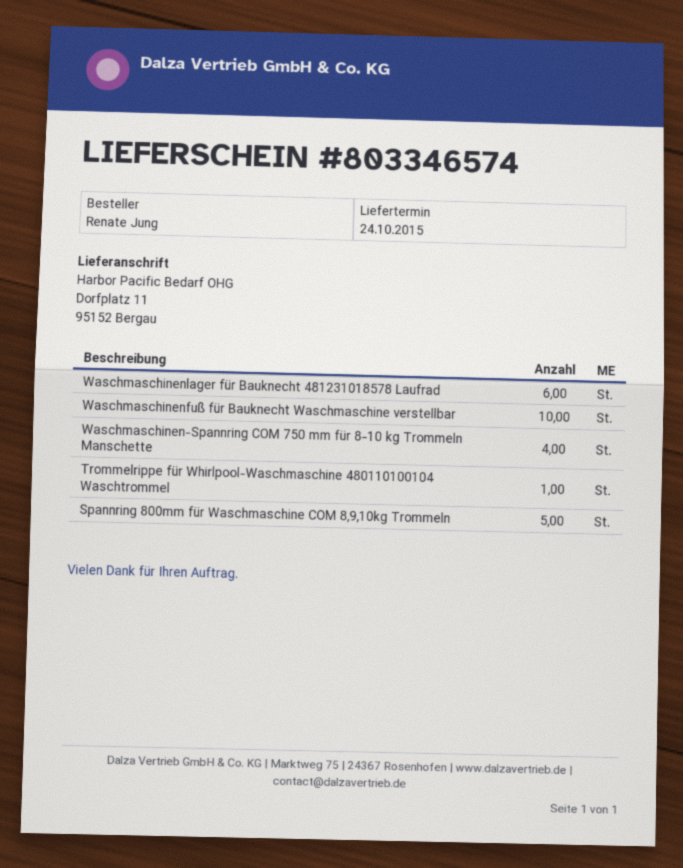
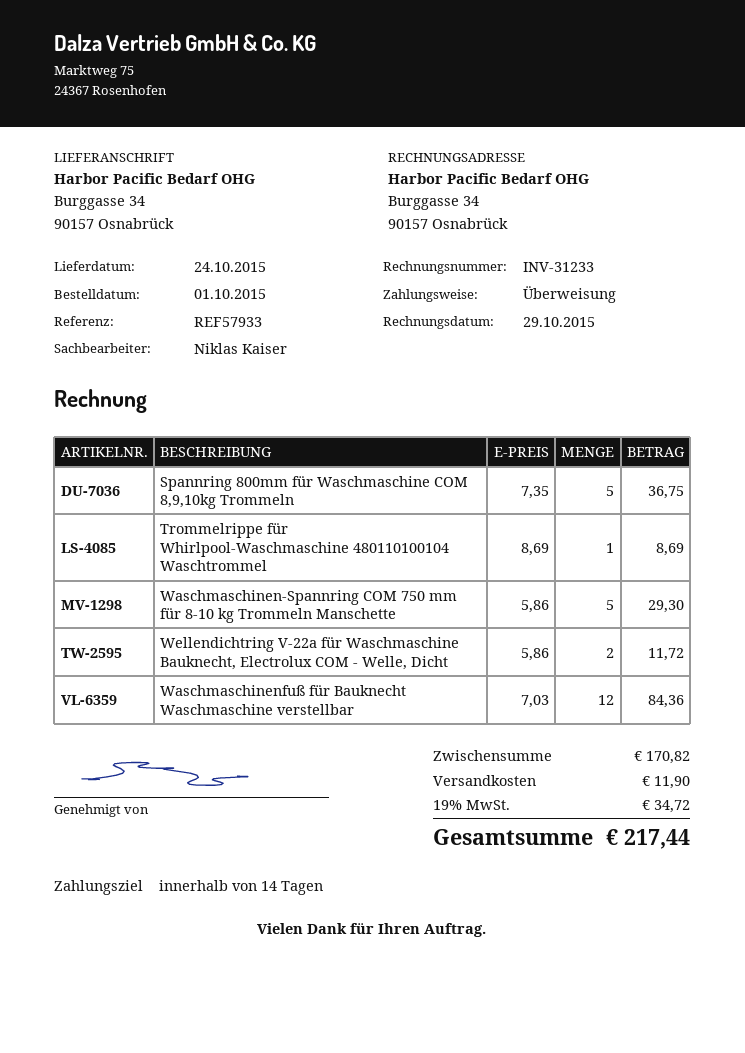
ship to: Dorfplatz 11, 95152 Bergau -> Burggasse 34, 90157 Osnabrück
Waschmaschinenlager für Bauknecht 481231018578 Laufrad: 6 -> none
Waschmaschinenfuß für Bauknecht Waschmaschine verstellbar: 10 -> 12
Waschmaschinen-Spannring COM 750 mm für 8-10 kg Trommeln Manschette: 4 -> 5
Wellendichtring V-22a für Waschmaschine Bauknecht, Electrolux COM - Welle, Dicht: none -> 2

